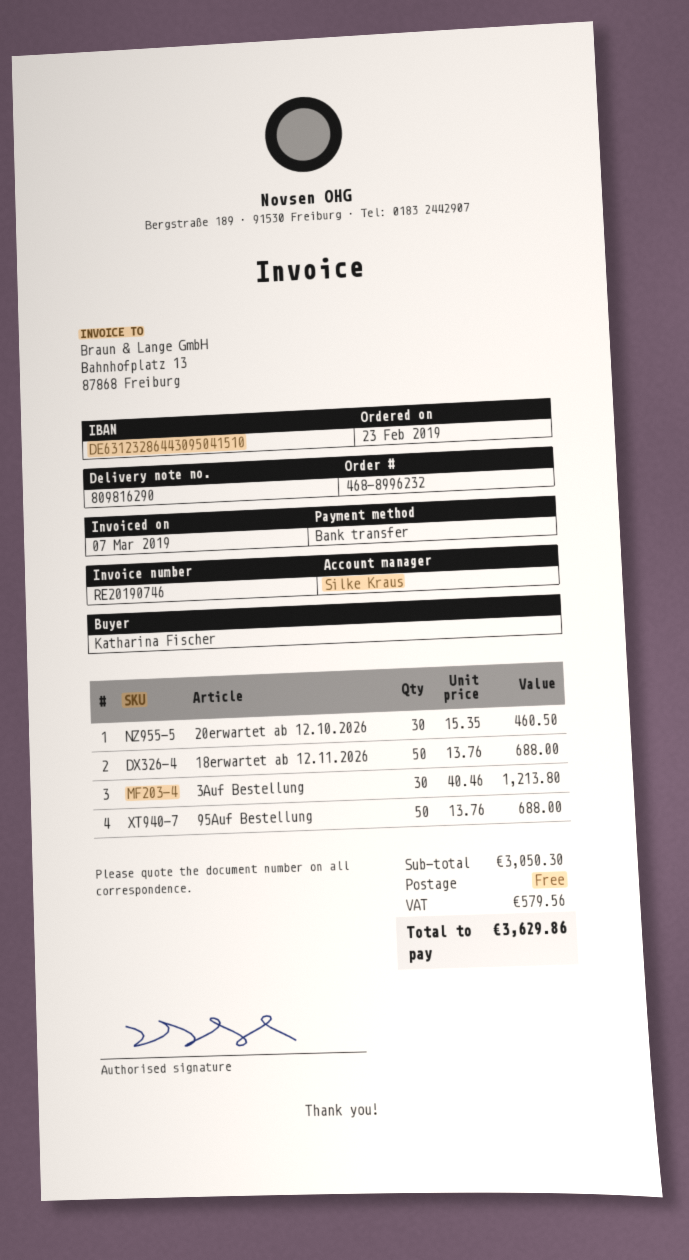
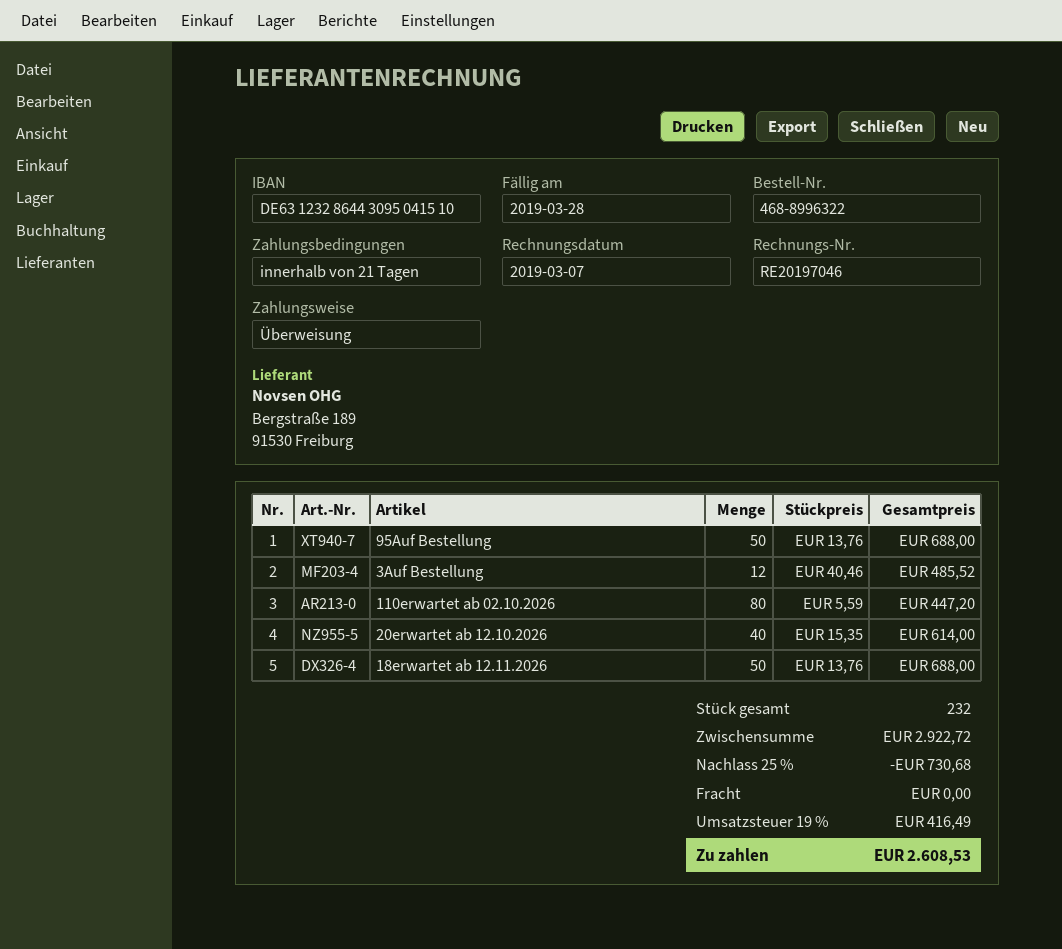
order number: 468-8996232 -> 468-8996322
invoice number: RE20190746 -> RE20197046
20erwartet ab 12.10.2026: 30 x 15.35 = 460.50 -> 40 x 15.35 = 614.00
3Auf Bestellung: 30 x 40.46 = 1213.80 -> 12 x 40.46 = 485.52
110erwartet ab 02.10.2026: none -> 80 x 5.59 = 447.20
subtotal: 3050.30 -> 2922.72
discount: none -> 25% = 730.68
tax: 579.56 -> 416.49
total: 3629.86 -> 2608.53

